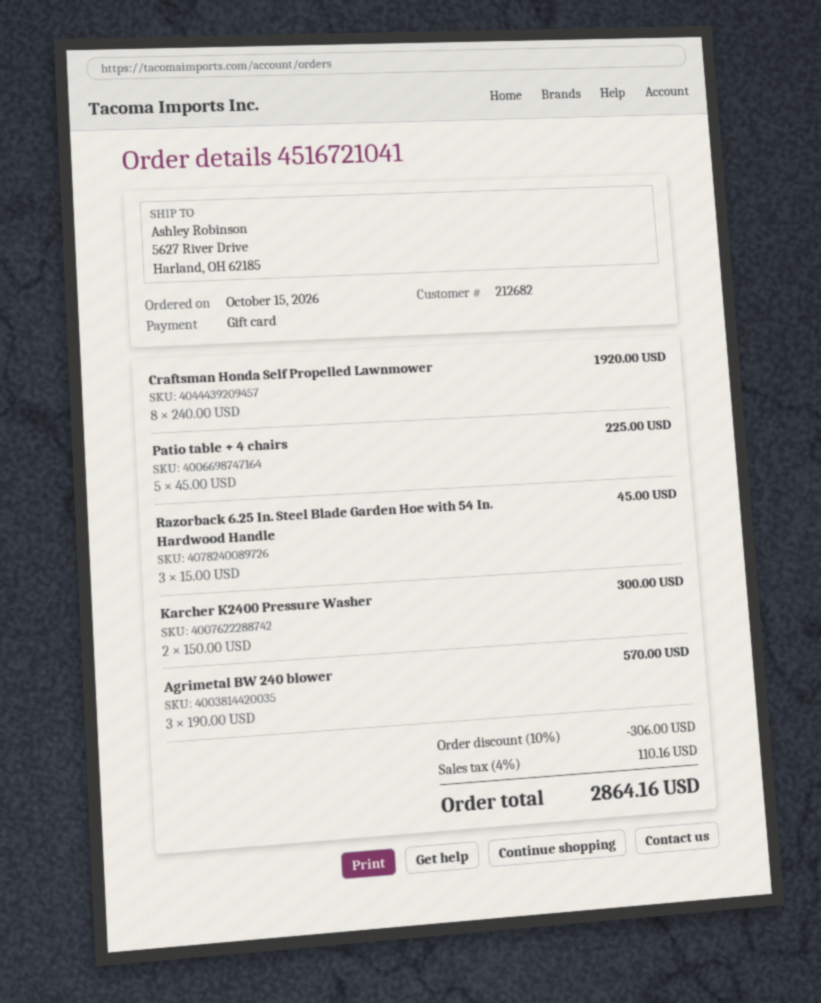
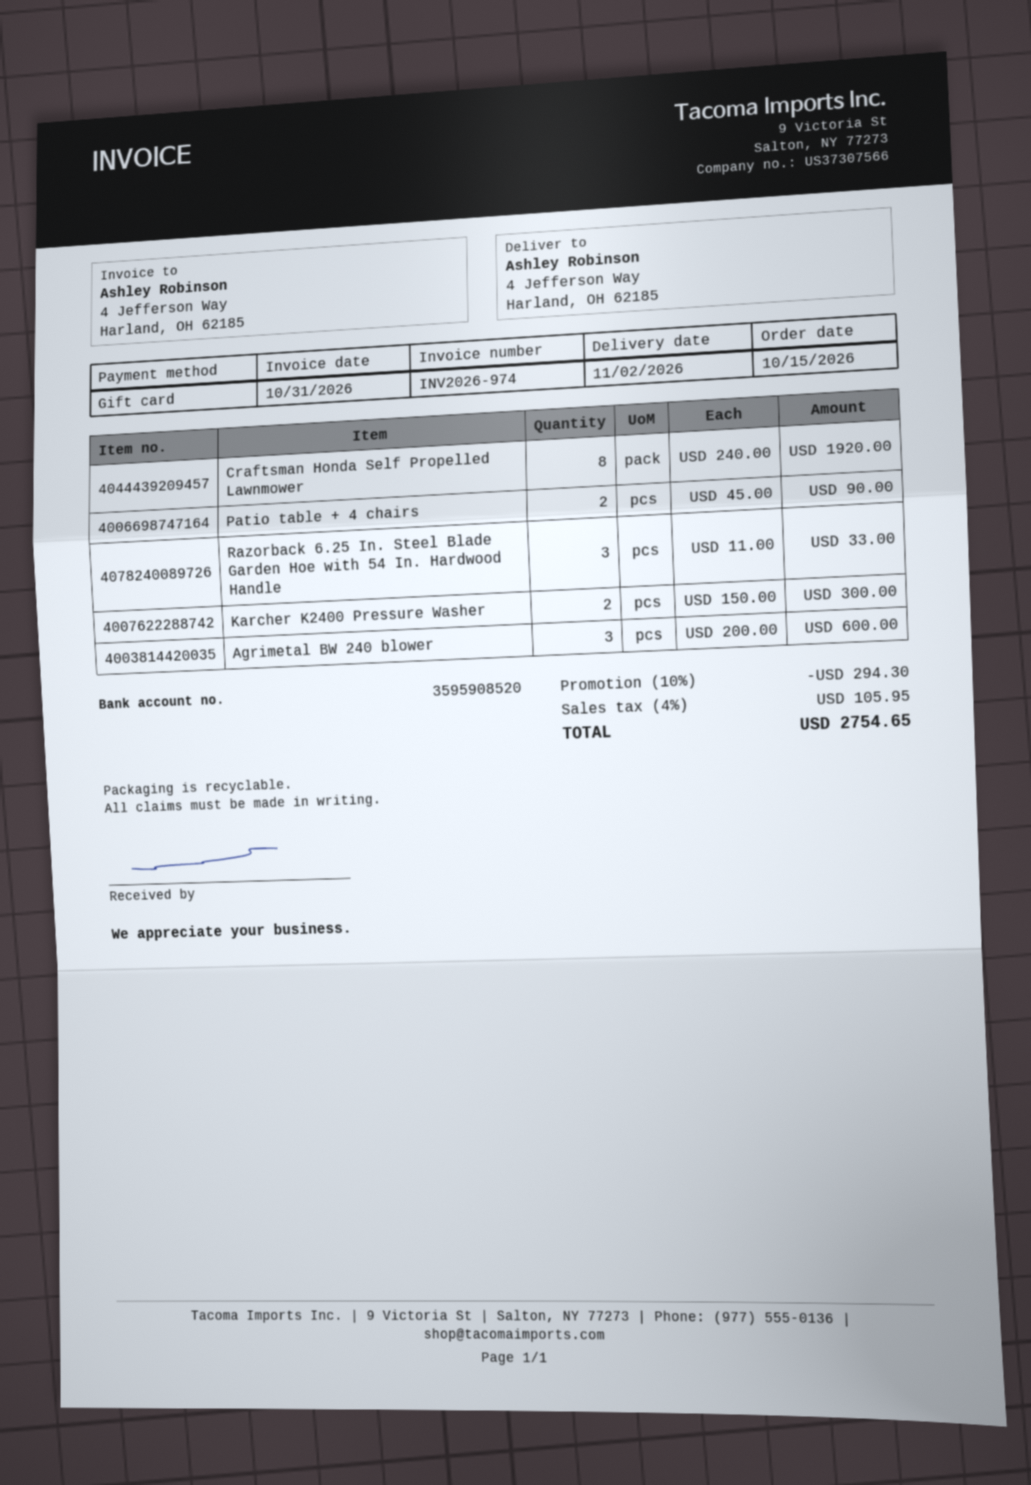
ship to: 5627 River Drive, Harland, OH 62185 -> 4 Jefferson Way, Harland, OH 62185
Patio table + 4 chairs: 5 x 45.00 = 225.00 -> 2 x 45.00 = 90.00
Razorback 6.25 In. Steel Blade Garden Hoe with 54 In. Hardwood Handle: 3 x 15.00 = 45.00 -> 3 x 11.00 = 33.00
Agrimetal BW 240 blower: 3 x 190.00 = 570.00 -> 3 x 200.00 = 600.00
discount: 10% = 306.00 -> 10% = 294.30
tax: 4% = 110.16 -> 4% = 105.95
total: 2864.16 -> 2754.65

